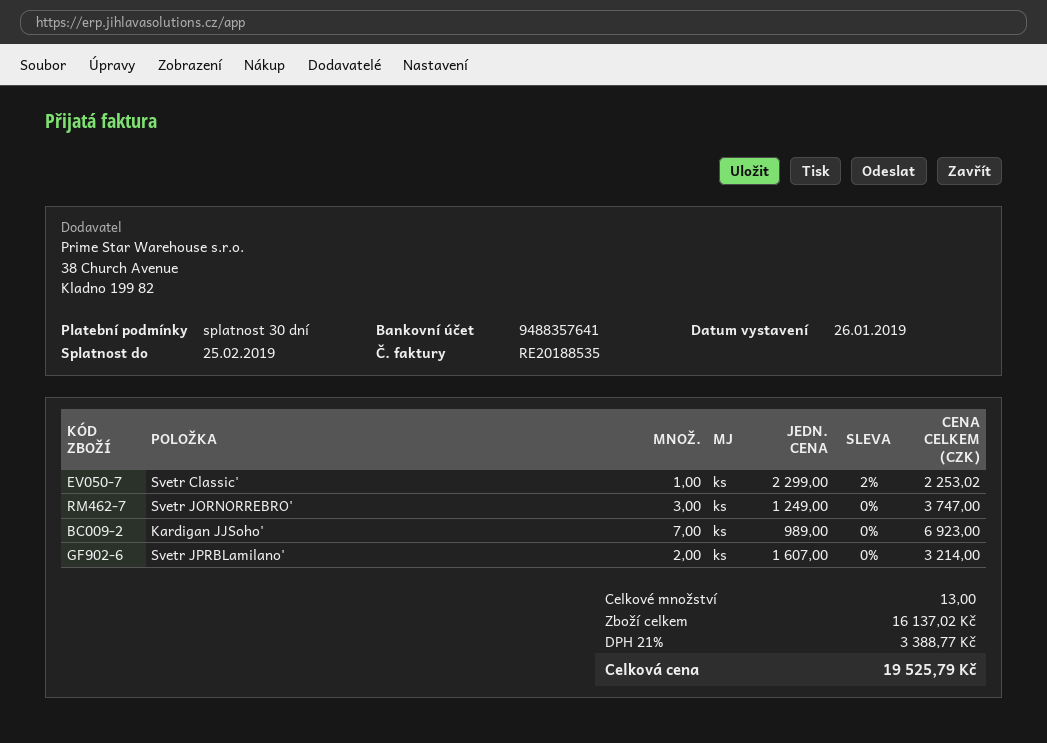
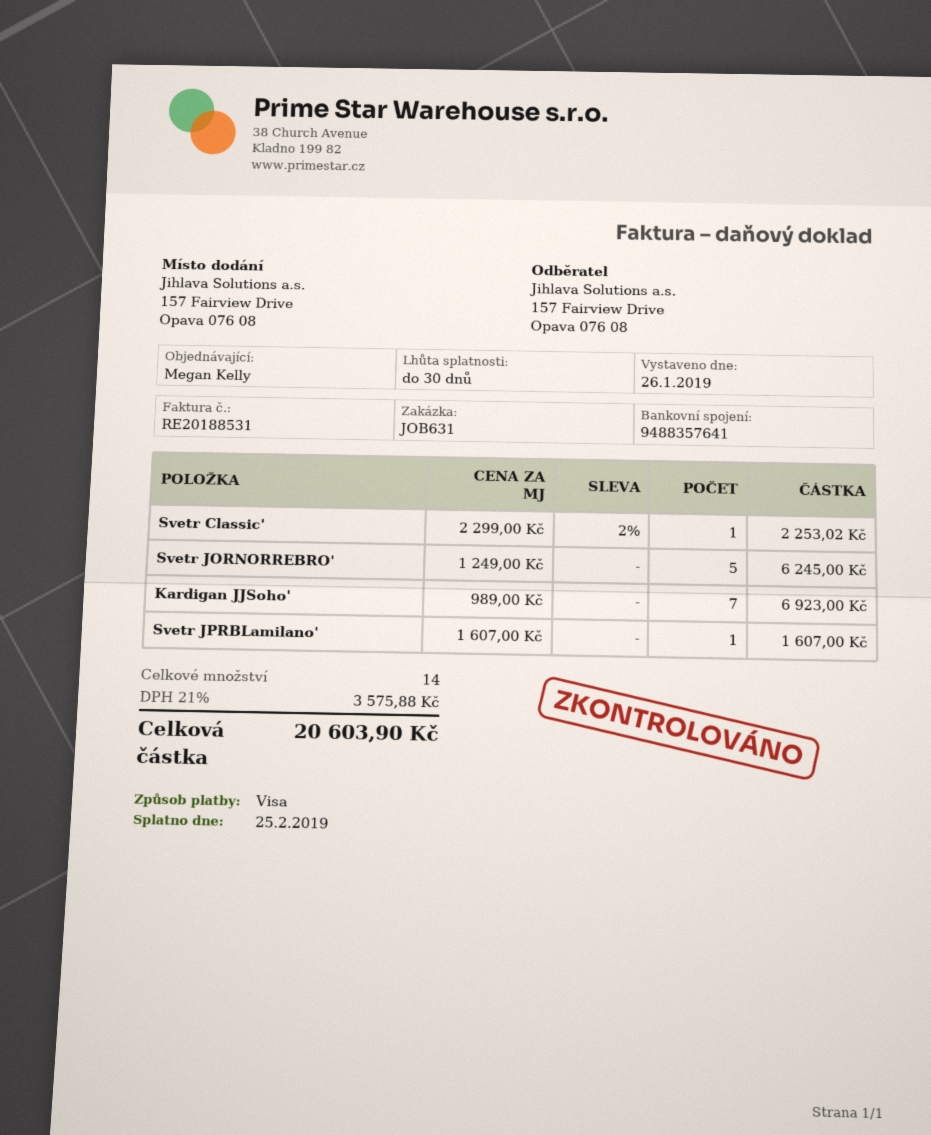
invoice number: RE20188535 -> RE20188531
Svetr JORNORREBRO': 3 x 1249.00 = 3747.00 -> 5 x 1249.00 = 6245.00
Svetr JPRBLamilano': 2 x 1607.00 = 3214.00 -> 1 x 1607.00 = 1607.00
total quantity: 13 -> 14
tax: 21% = 3388.77 -> 21% = 3575.88
total: 19525.79 -> 20603.90

